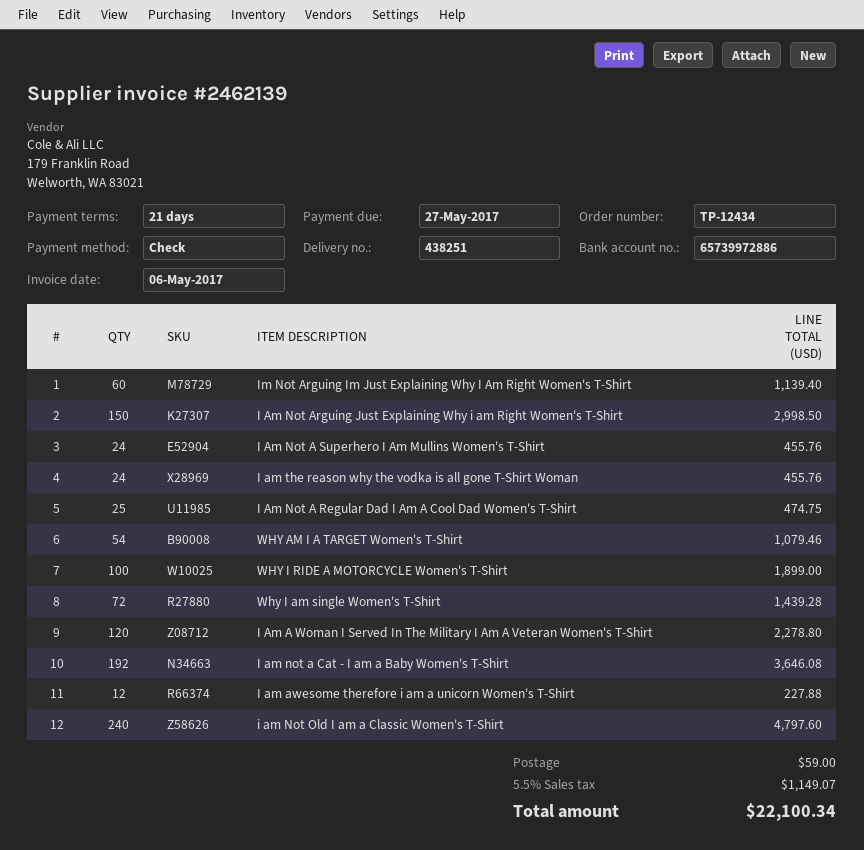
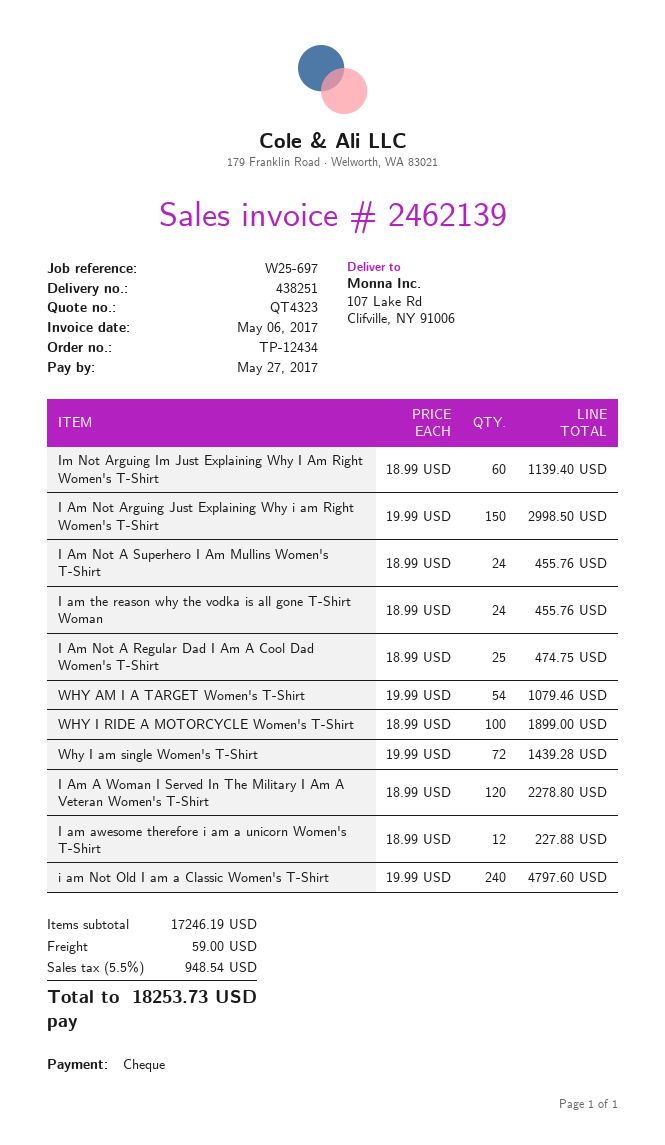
I am not a Cat - I am a Baby Women's T-Shirt: 192 for 3646.08 -> none
tax: 5.5% = 1149.07 -> 5.5% = 948.54
total: 22100.34 -> 18253.73

